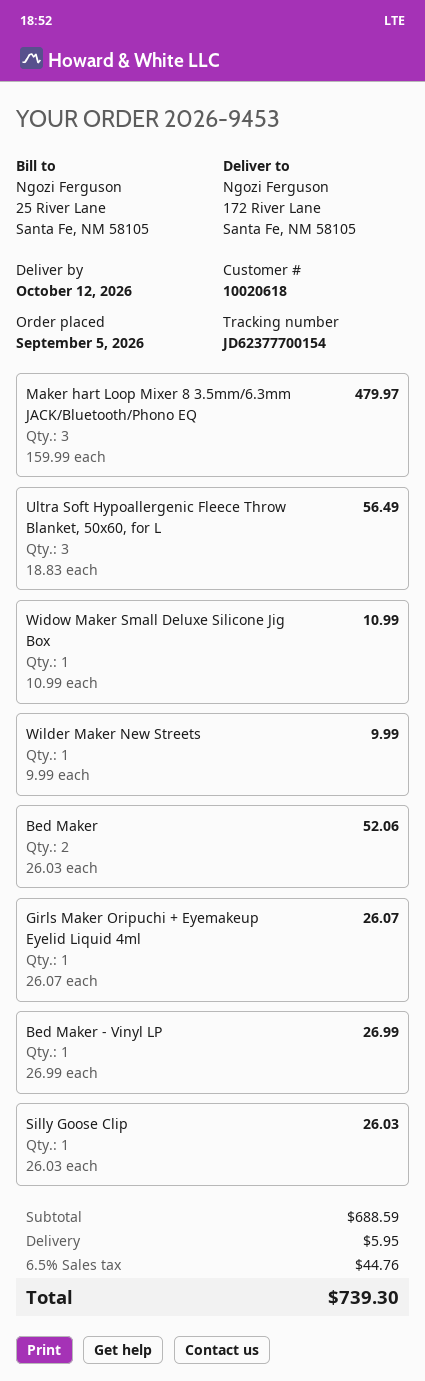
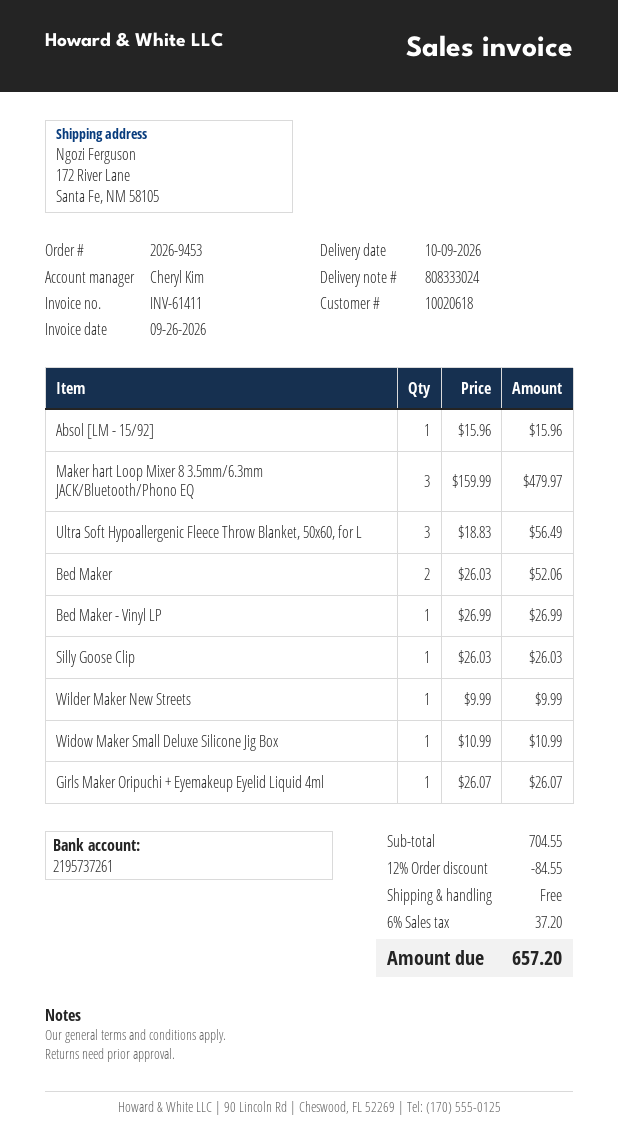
delivery date: 2026-10-12 -> 2026-10-09
Absol [LM - 15/92]: none -> 1 x 15.96 = 15.96
subtotal: 688.59 -> 704.55
discount: none -> 12% = 84.55
shipping: 5.95 -> 0.00
tax: 6.5% = 44.76 -> 6% = 37.20
total: 739.30 -> 657.20

